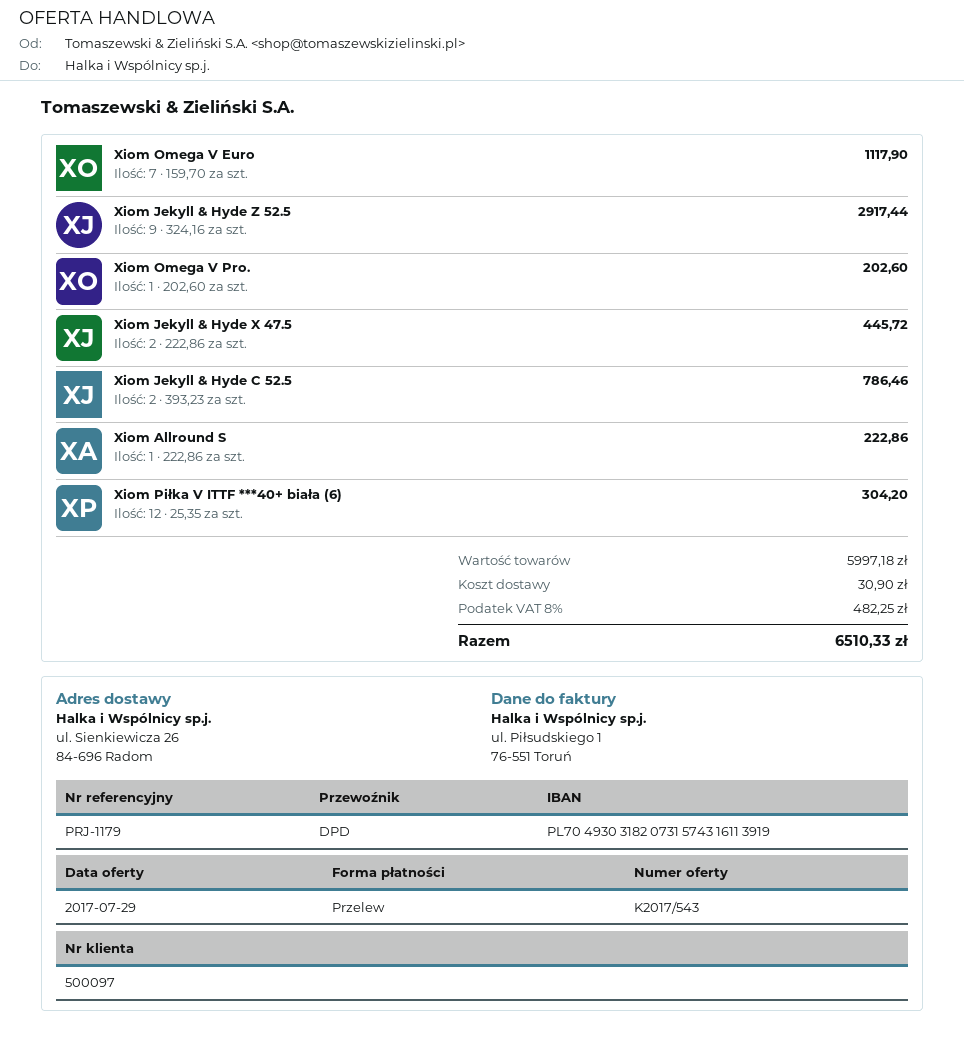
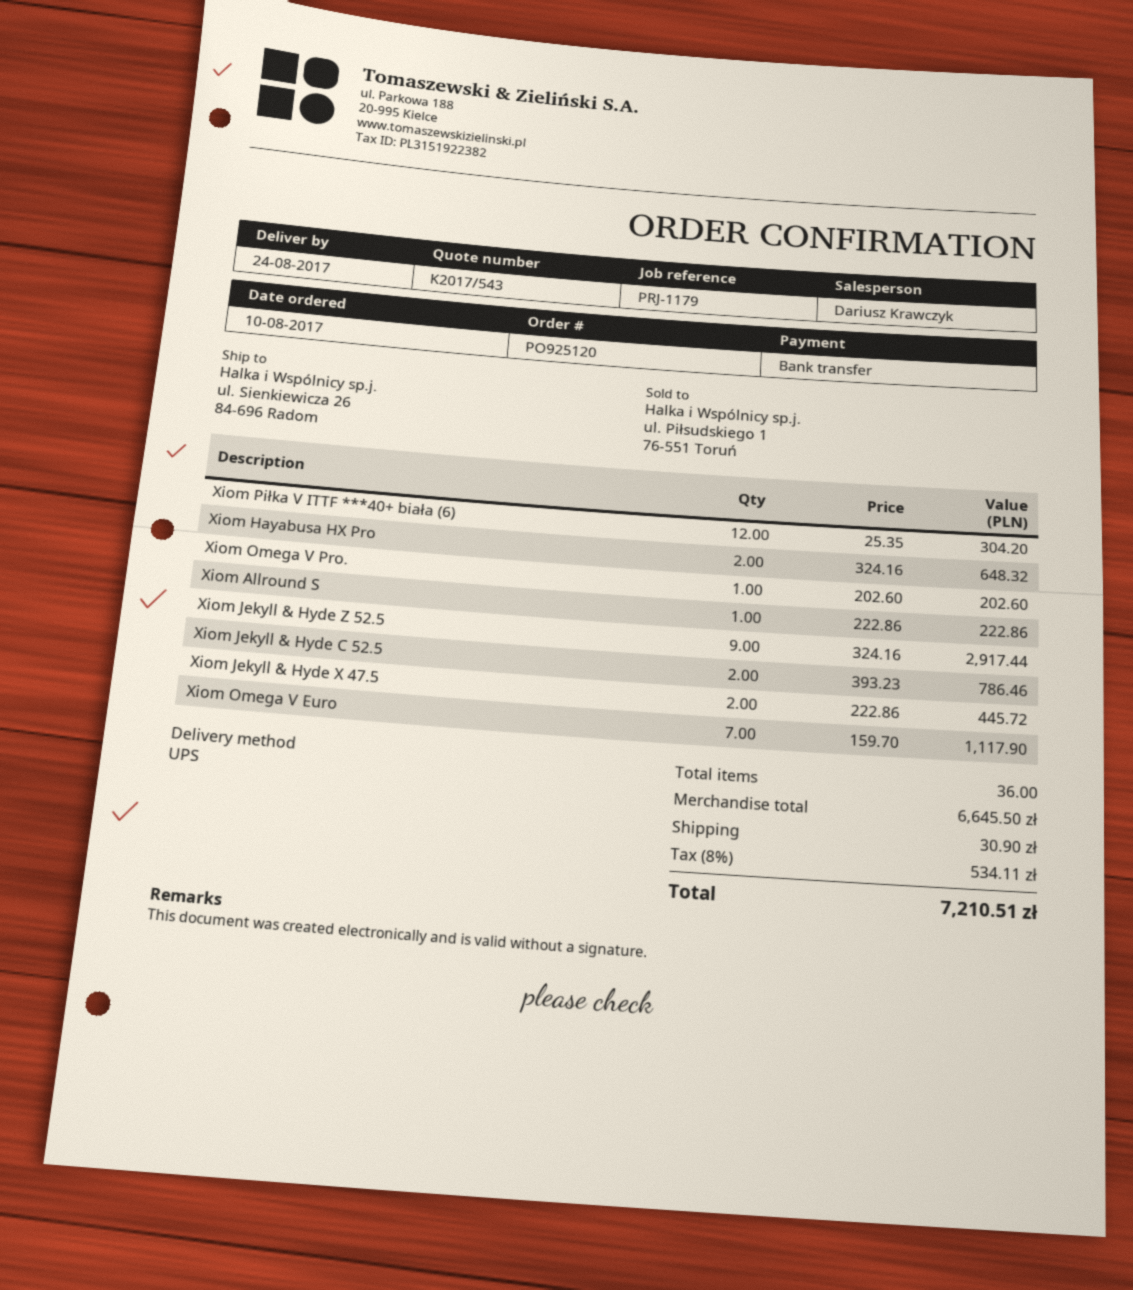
shipping method: DPD -> UPS
Xiom Hayabusa HX Pro: none -> 2 x 324.16 = 648.32
subtotal: 5997.18 -> 6645.50
tax: 8% = 482.25 -> 8% = 534.11
total: 6510.33 -> 7210.51

